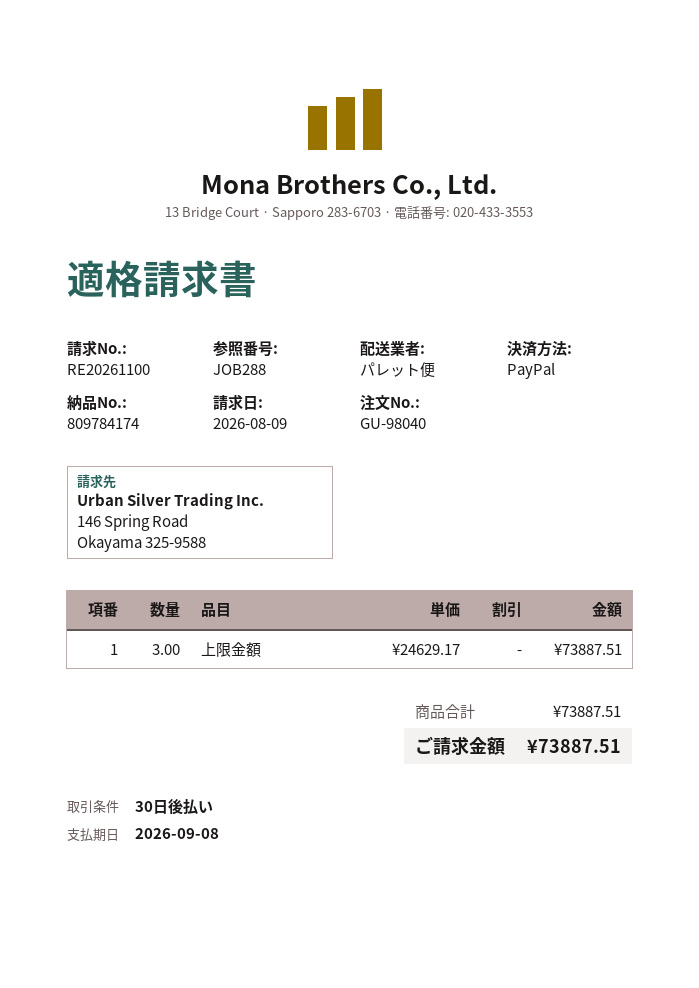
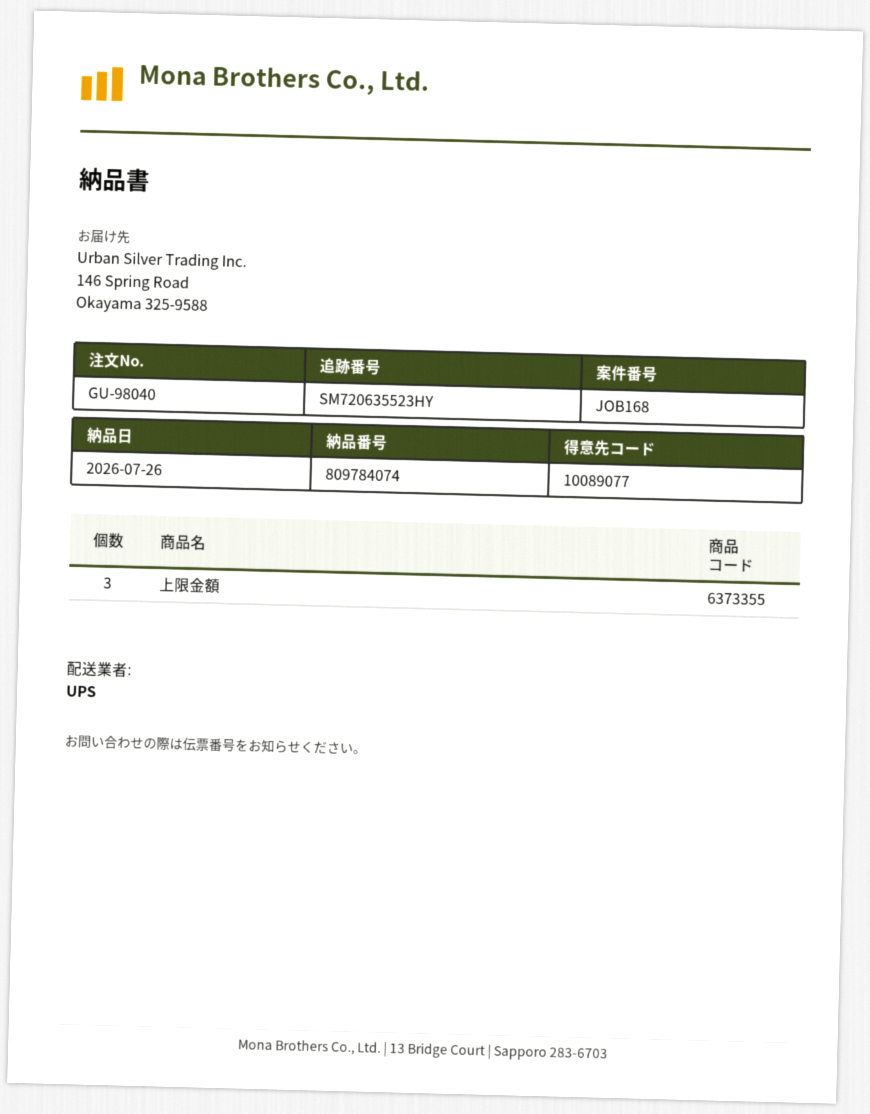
delivery note number: 809784174 -> 809784074
reference: JOB288 -> JOB168
shipping method: pallet freight -> UPS

